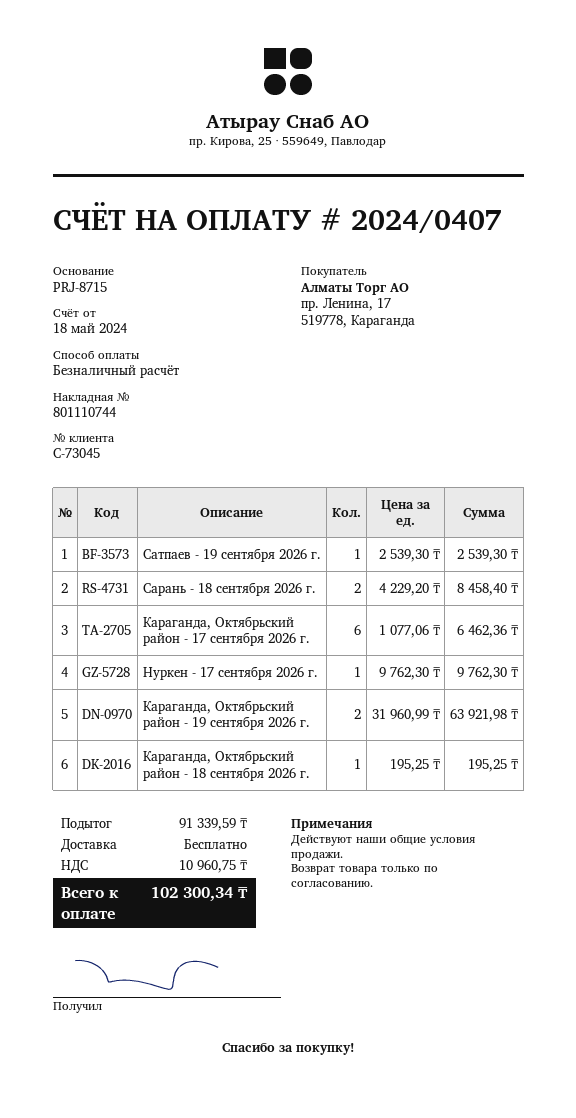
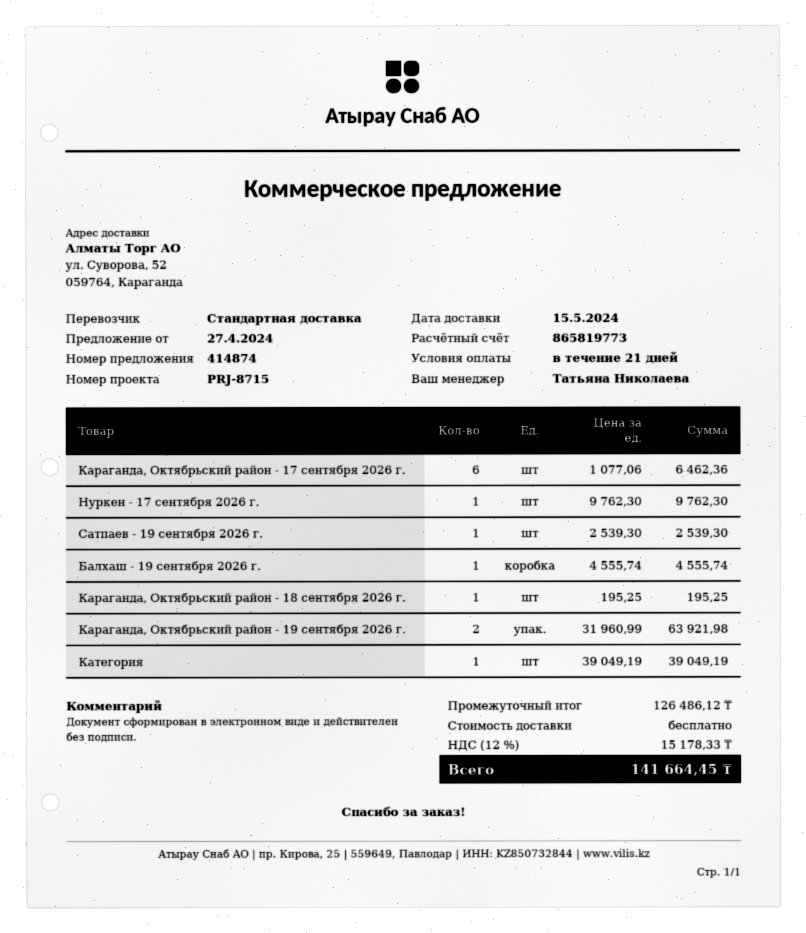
Сарань - 18 сентября 2026 г.: 2 x 4229.20 = 8458.40 -> none
Балхаш - 19 сентября 2026 г.: none -> 1 x 4555.74 = 4555.74
Категория: none -> 1 x 39049.19 = 39049.19
subtotal: 91339.59 -> 126486.12
tax: 10960.75 -> 15178.33
total: 102300.34 -> 141664.45

